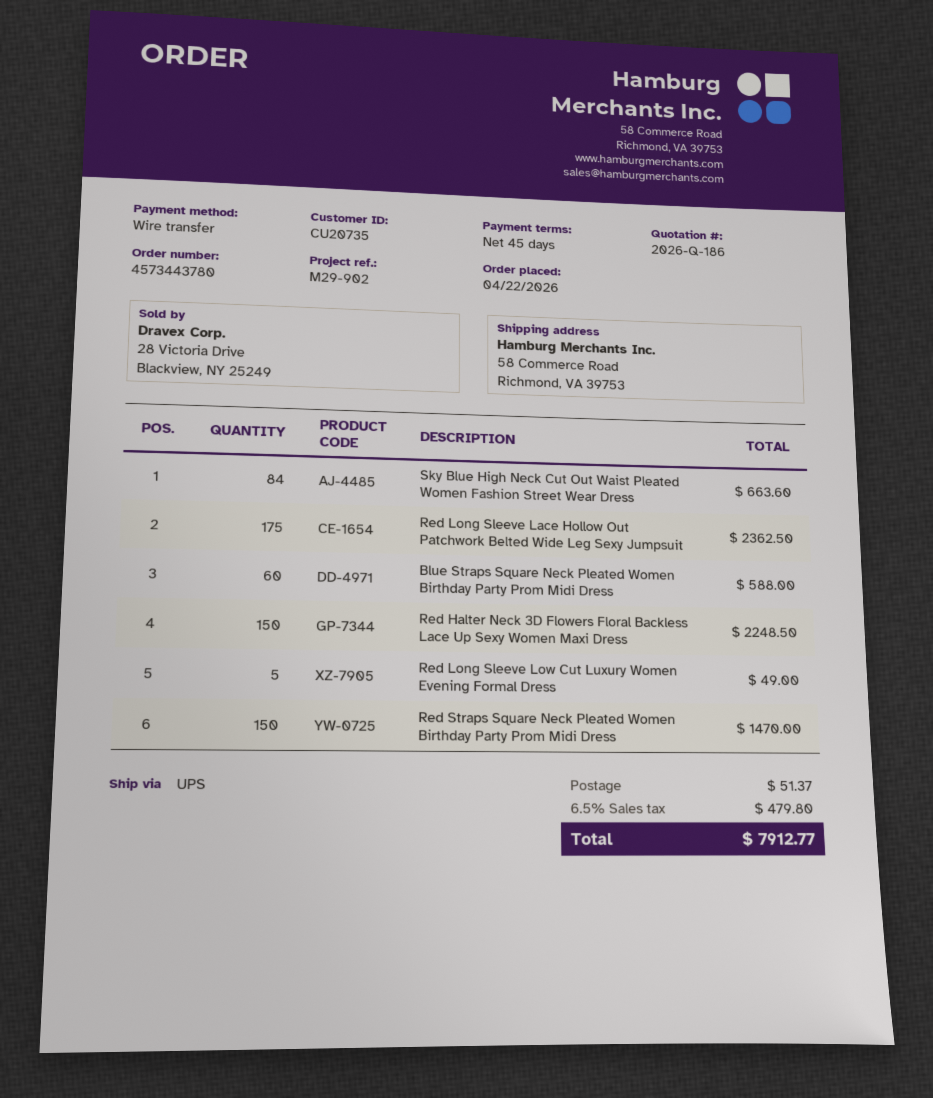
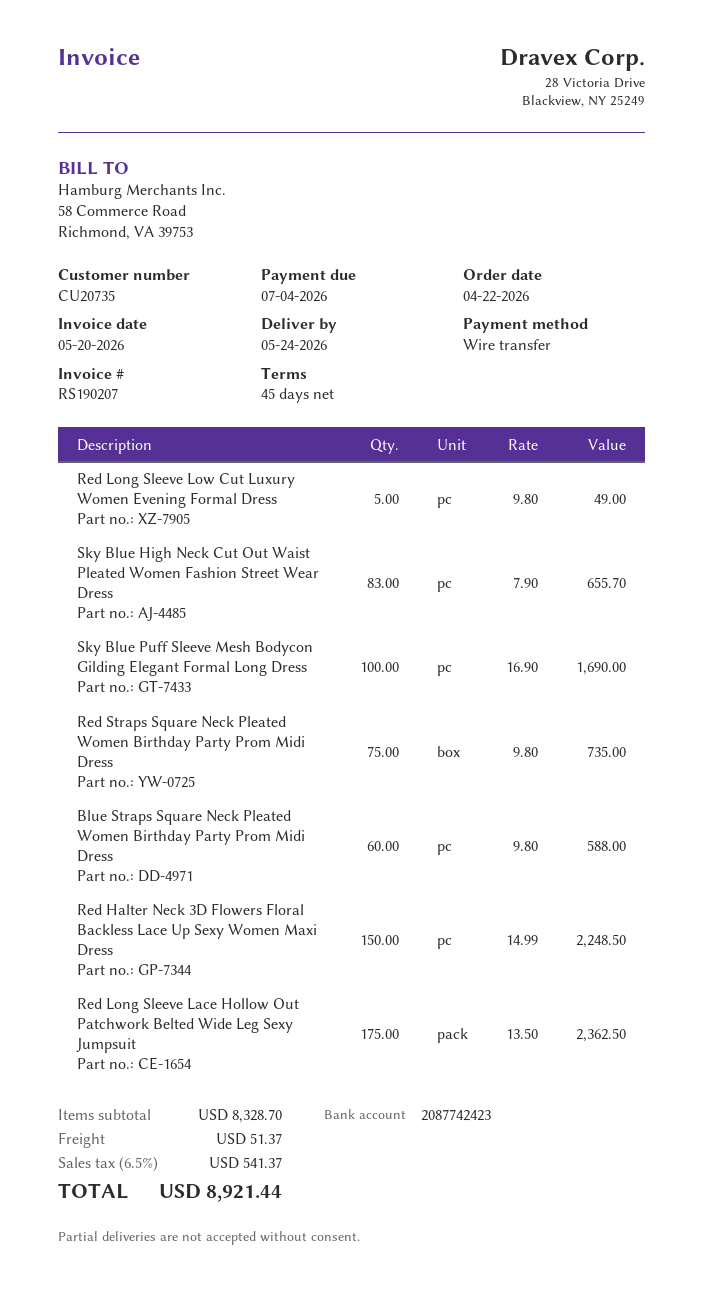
Sky Blue High Neck Cut Out Waist Pleated Women Fashion Street Wear Dress: 84 for 663.60 -> 83 for 655.70
Red Straps Square Neck Pleated Women Birthday Party Prom Midi Dress: 150 for 1470.00 -> 75 for 735.00
Sky Blue Puff Sleeve Mesh Bodycon Gilding Elegant Formal Long Dress: none -> 100 for 1690.00
tax: 6.5% = 479.80 -> 6.5% = 541.37
total: 7912.77 -> 8921.44

